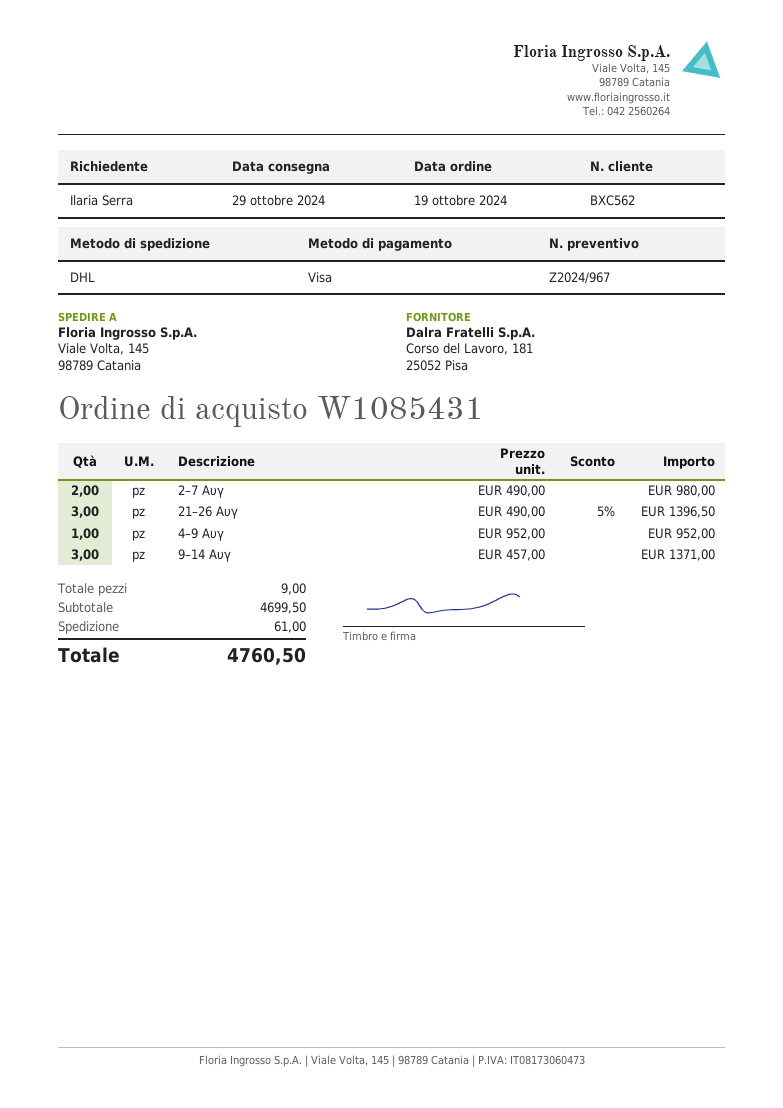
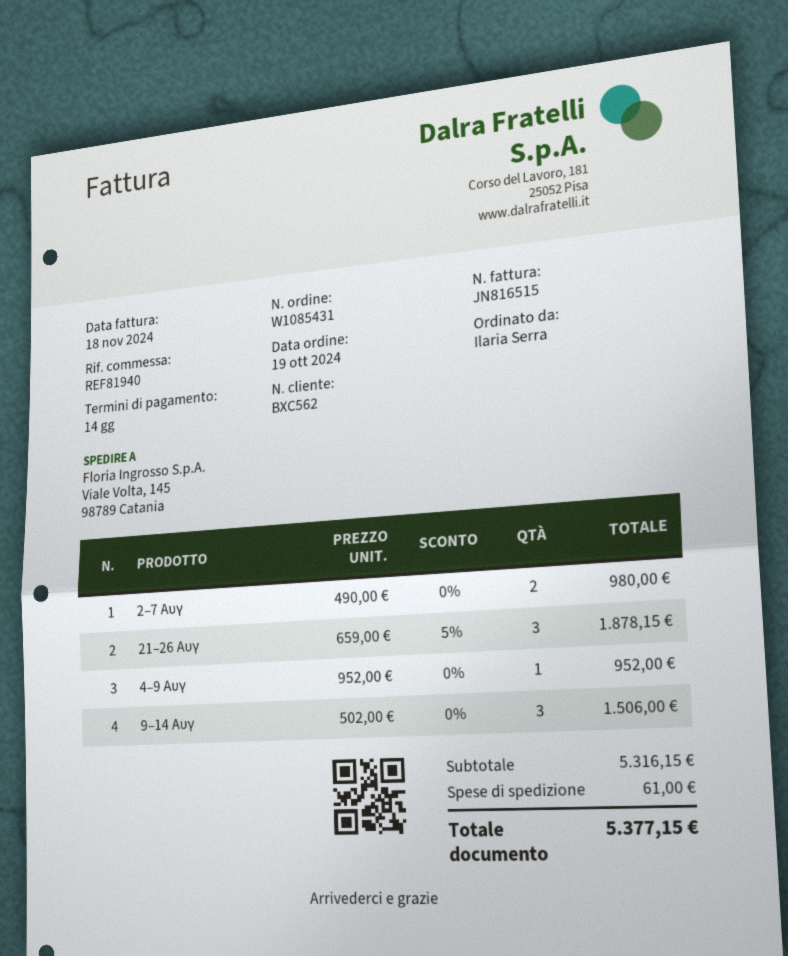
21–26 Αυγ: 3 x 490.00 - 5% = 1396.50 -> 3 x 659.00 - 5% = 1878.15
9–14 Αυγ: 3 x 457.00 = 1371.00 -> 3 x 502.00 = 1506.00
subtotal: 4699.50 -> 5316.15
total: 4760.50 -> 5377.15

